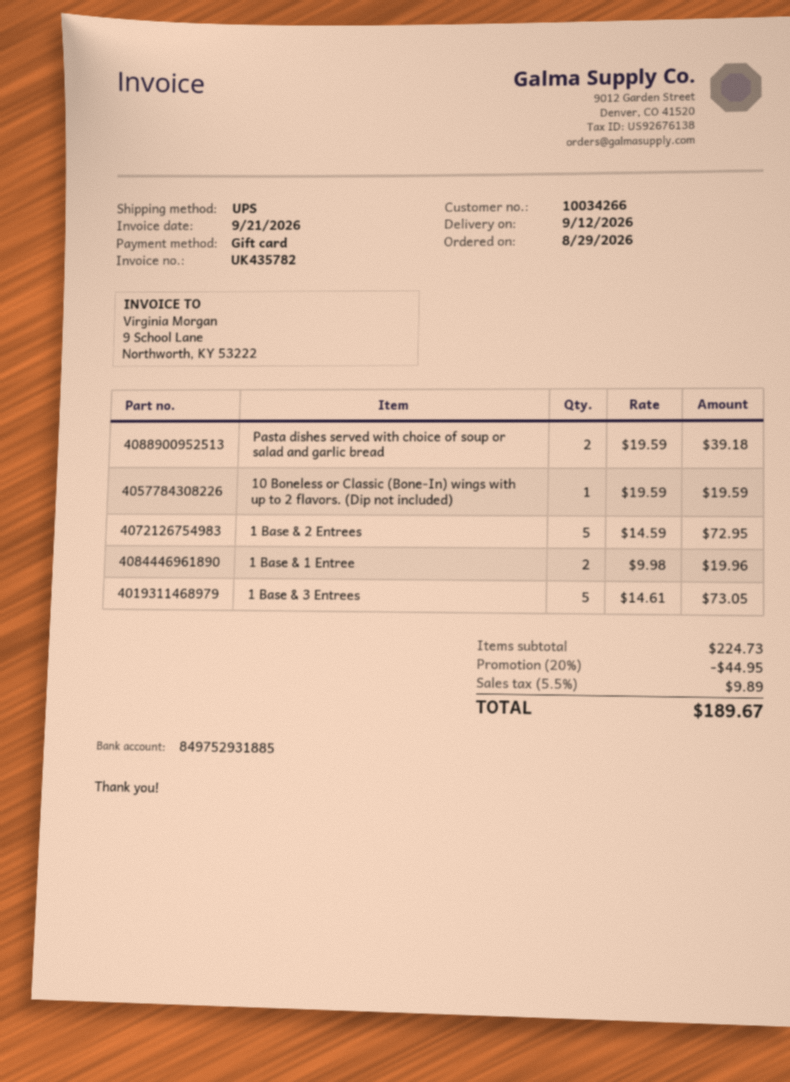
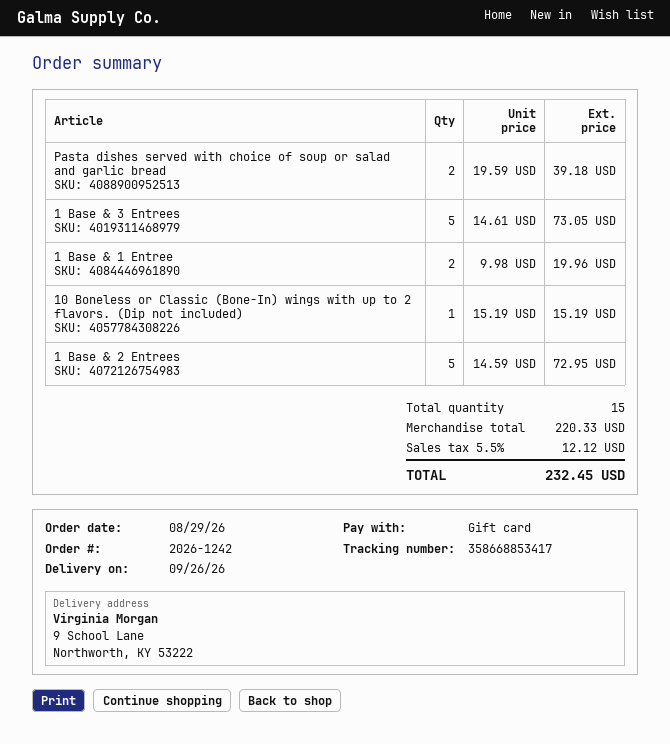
delivery date: 2026-09-12 -> 2026-09-26
10 Boneless or Classic (Bone-In) wings with up to 2 flavors. (Dip not included): 1 x 19.59 = 19.59 -> 1 x 15.19 = 15.19
subtotal: 224.73 -> 220.33
discount: 20% = 44.95 -> none
tax: 5.5% = 9.89 -> 5.5% = 12.12
total: 189.67 -> 232.45

